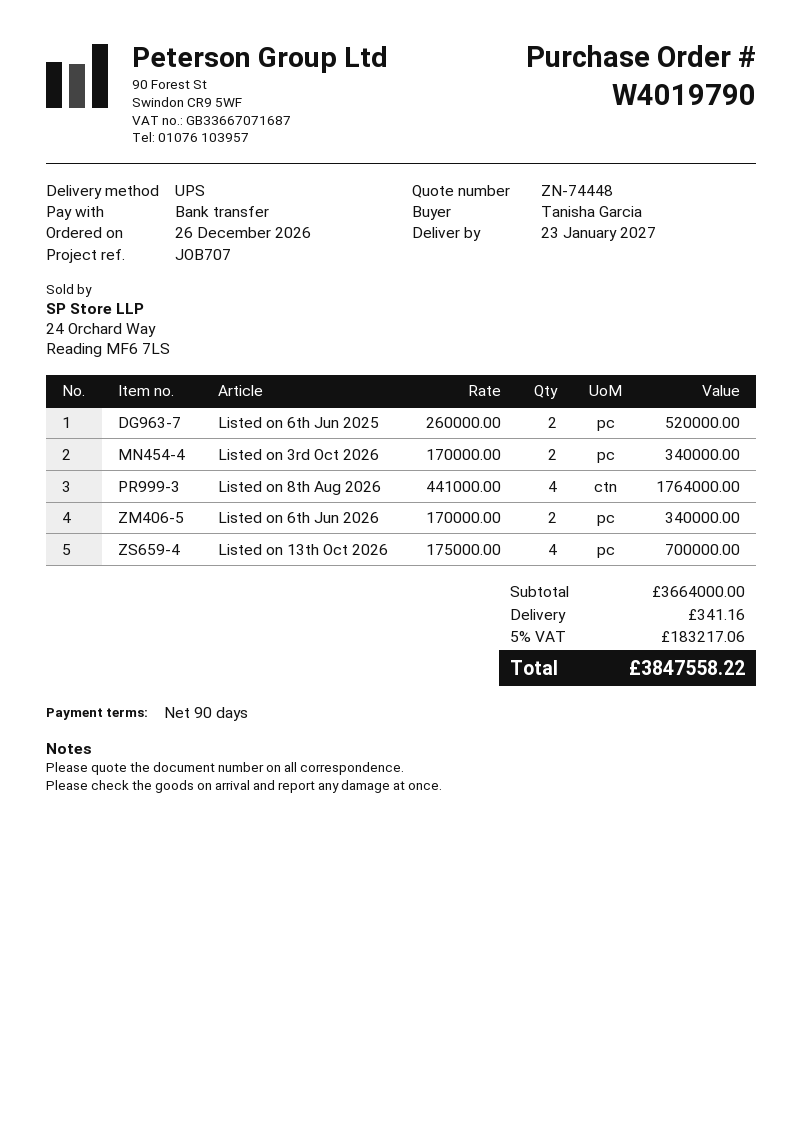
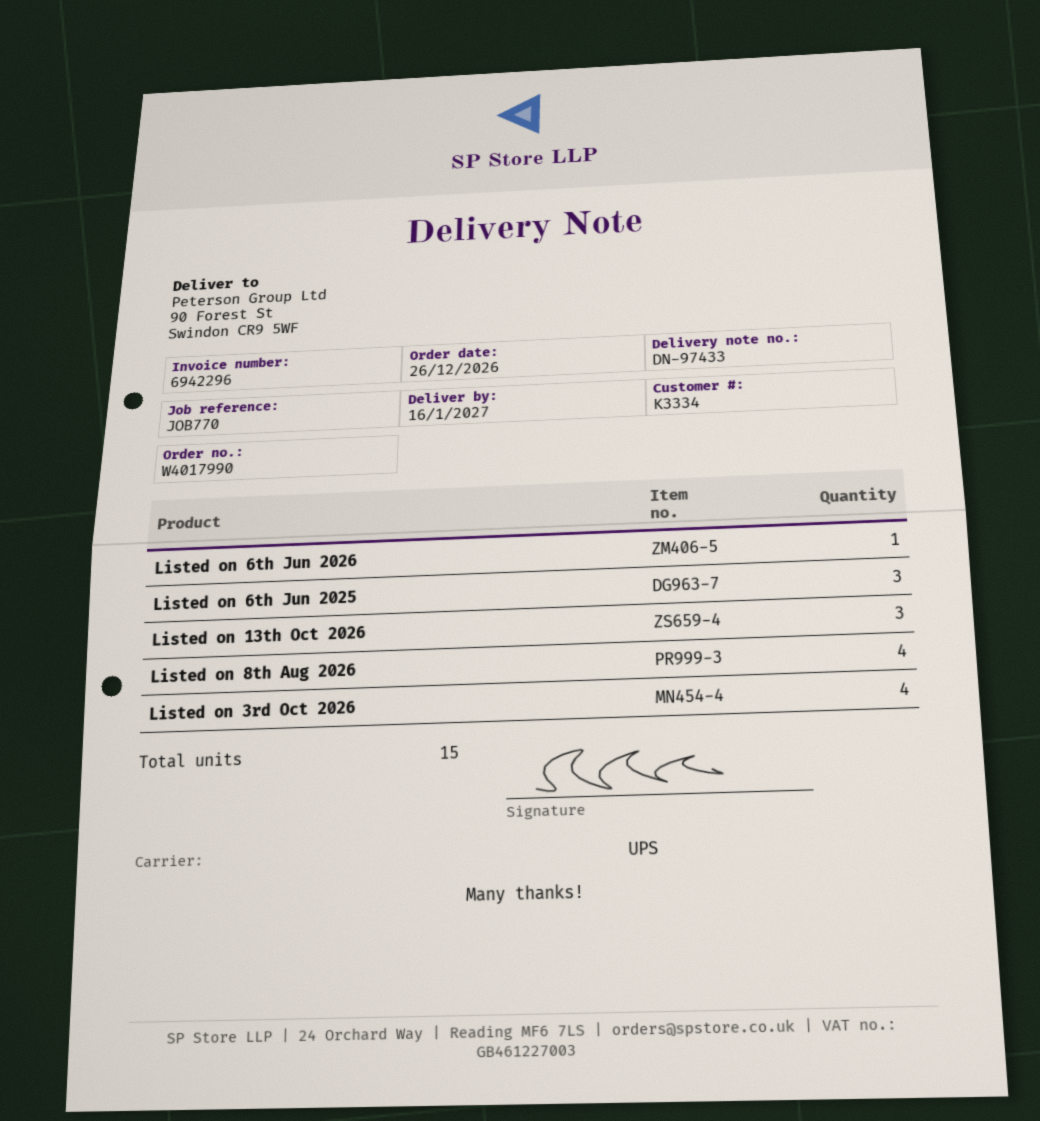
order number: W4019790 -> W4017990
delivery date: 2027-01-23 -> 2027-01-16
reference: JOB707 -> JOB770
Listed on 6th Jun 2025: 2 -> 3
Listed on 3rd Oct 2026: 2 -> 4
Listed on 6th Jun 2026: 2 -> 1
Listed on 13th Oct 2026: 4 -> 3

